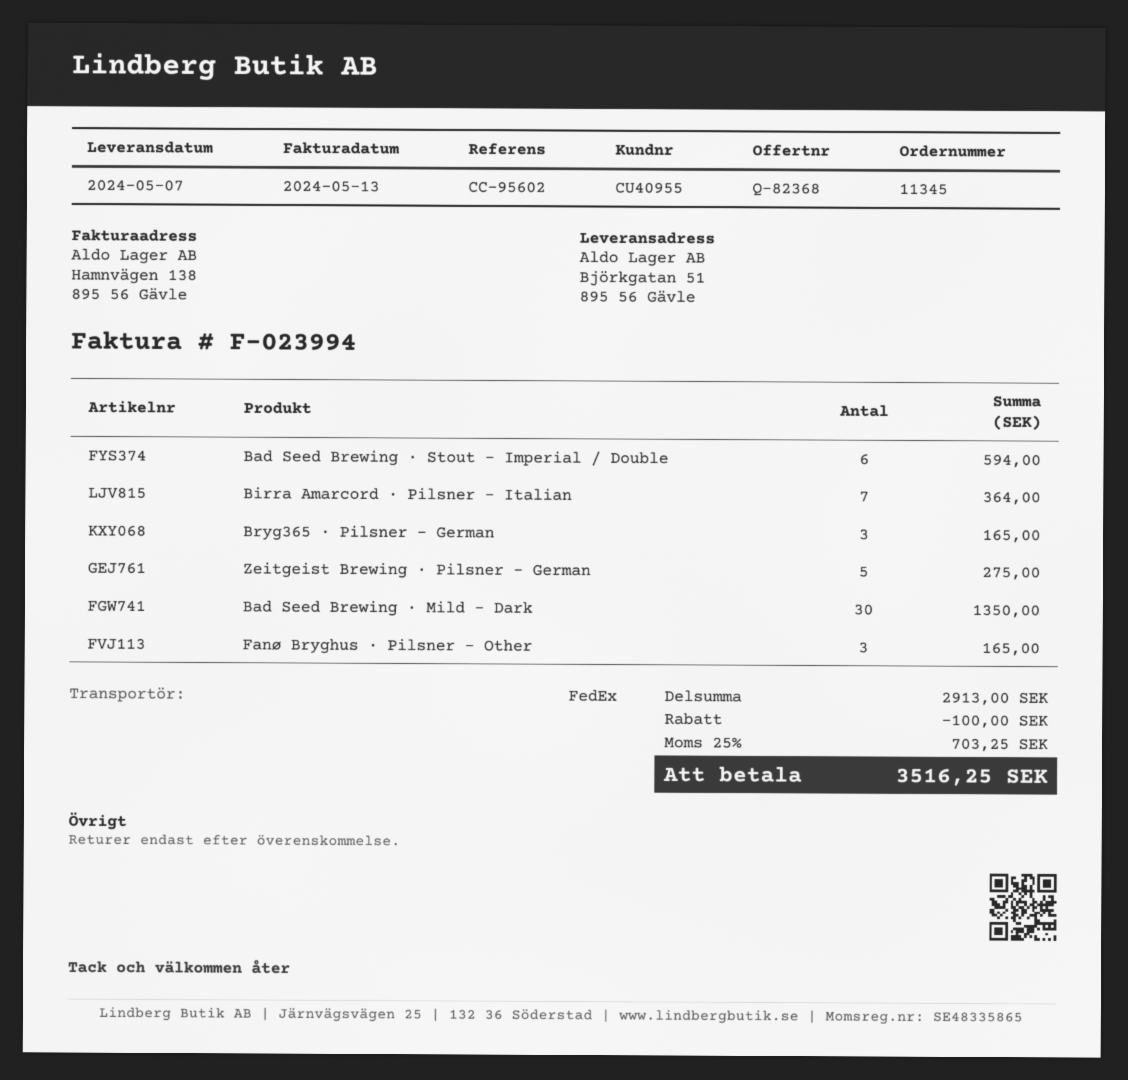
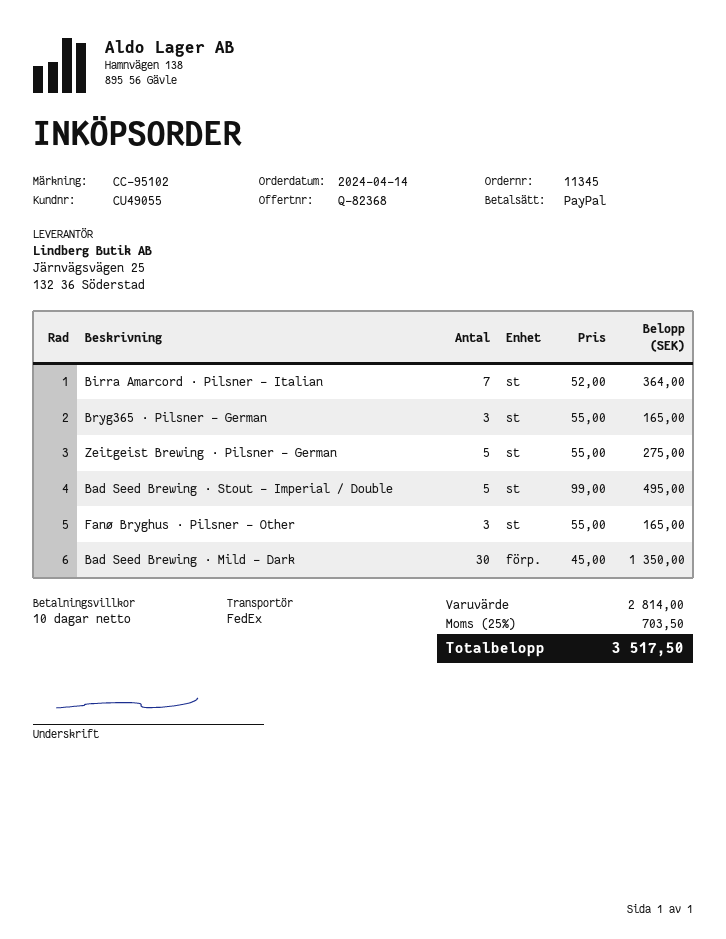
customer number: CU40955 -> CU49055
reference: CC-95602 -> CC-95102
Bad Seed Brewing · Stout - Imperial / Double: 6 for 594.00 -> 5 for 495.00
subtotal: 2913.00 -> 2814.00
discount: 100.00 -> none
tax: 25% = 703.25 -> 25% = 703.50
total: 3516.25 -> 3517.50

